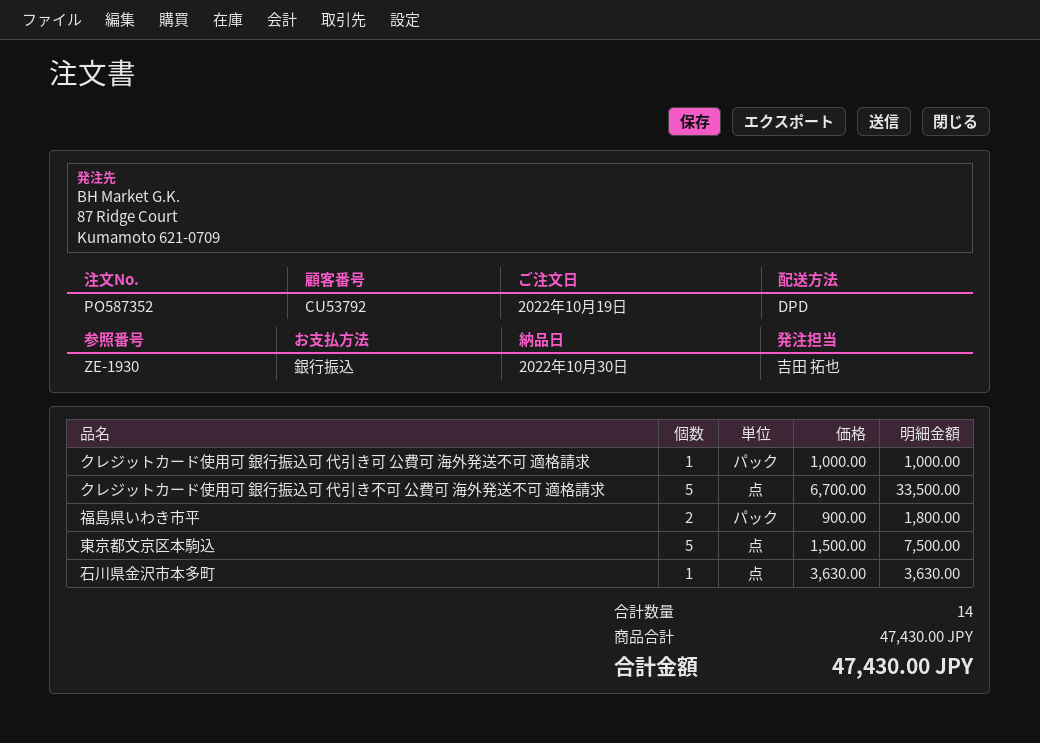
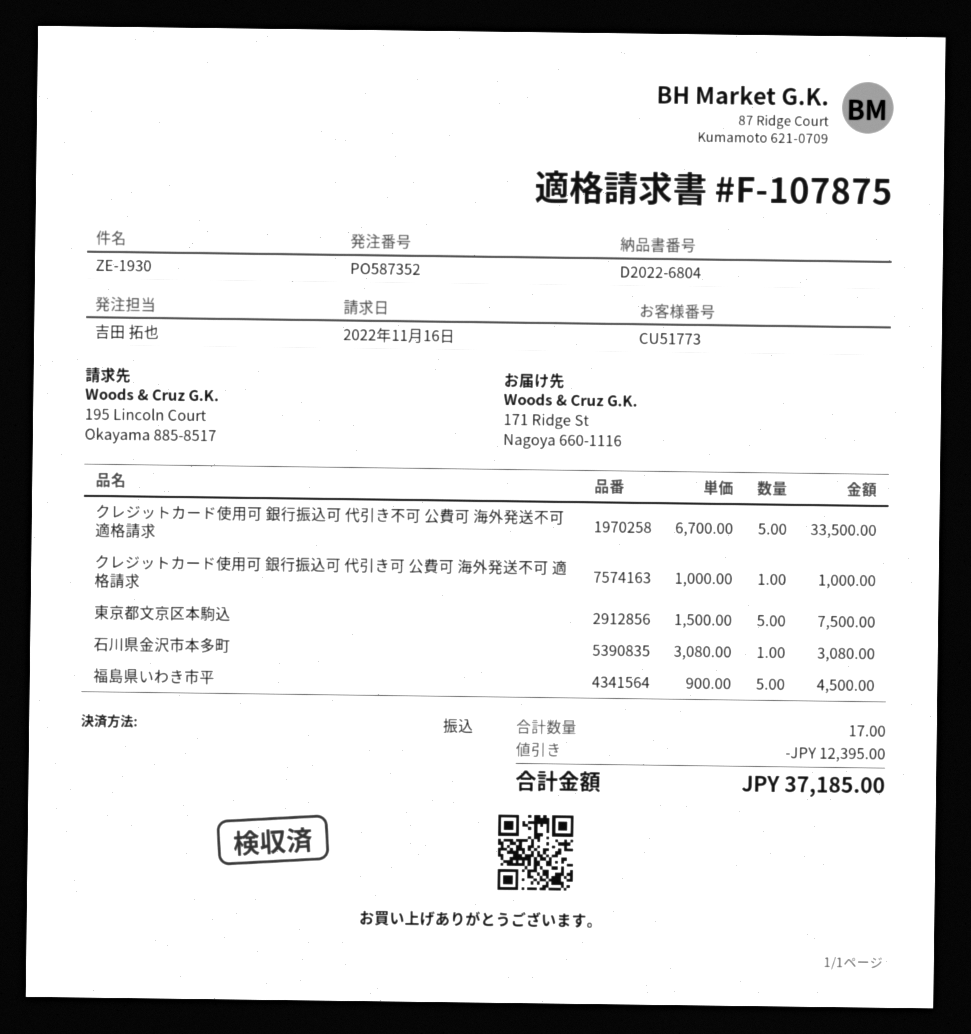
customer number: CU53792 -> CU51773
福島県いわき市平: 2 x 900.00 = 1800.00 -> 5 x 900.00 = 4500.00
石川県金沢市本多町: 1 x 3630.00 = 3630.00 -> 1 x 3080.00 = 3080.00
total quantity: 14 -> 17
discount: none -> 12395.00
total: 47430.00 -> 37185.00

